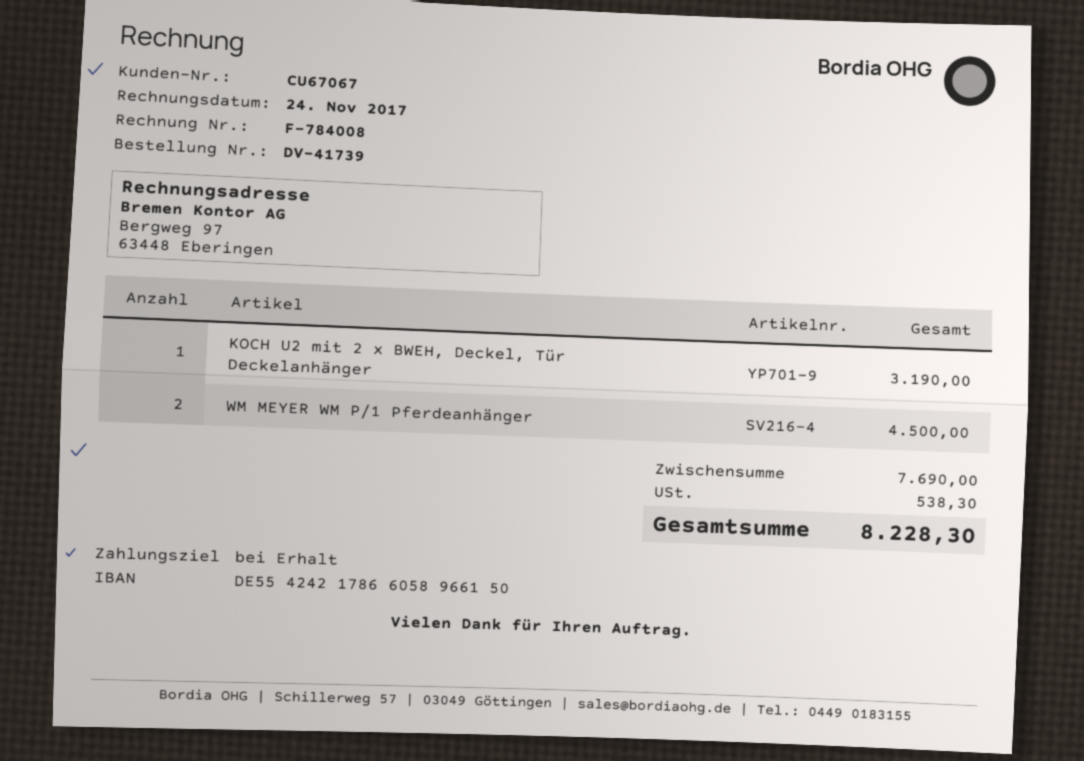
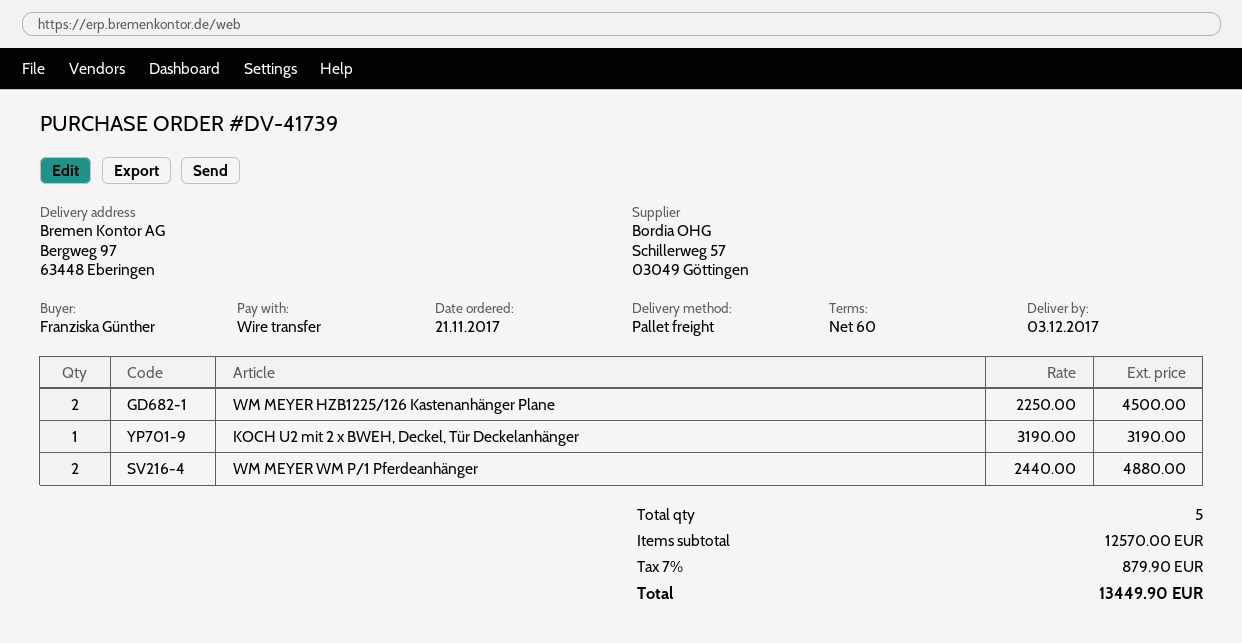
payment terms: on receipt -> 60 days
WM MEYER WM P/1 Pferdeanhänger: 2 for 4500.00 -> 2 for 4880.00
WM MEYER HZB1225/126 Kastenanhänger Plane: none -> 2 for 4500.00
subtotal: 7690.00 -> 12570.00
tax: 538.30 -> 879.90
total: 8228.30 -> 13449.90

